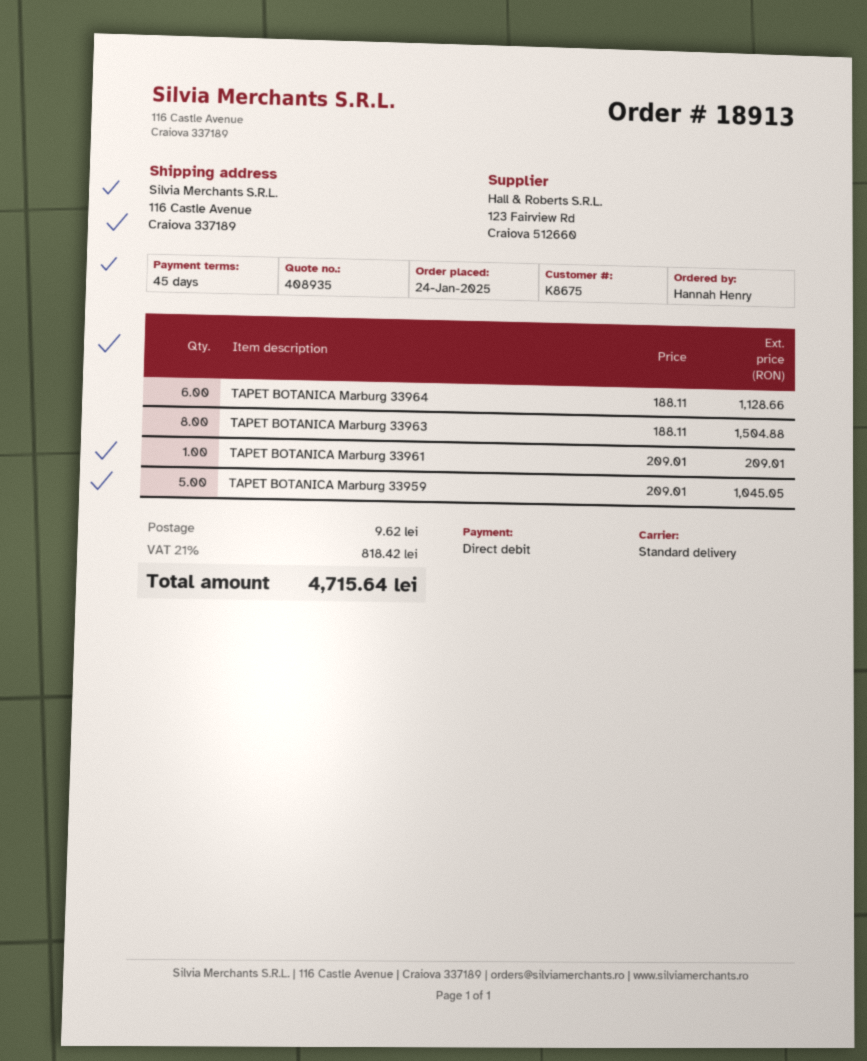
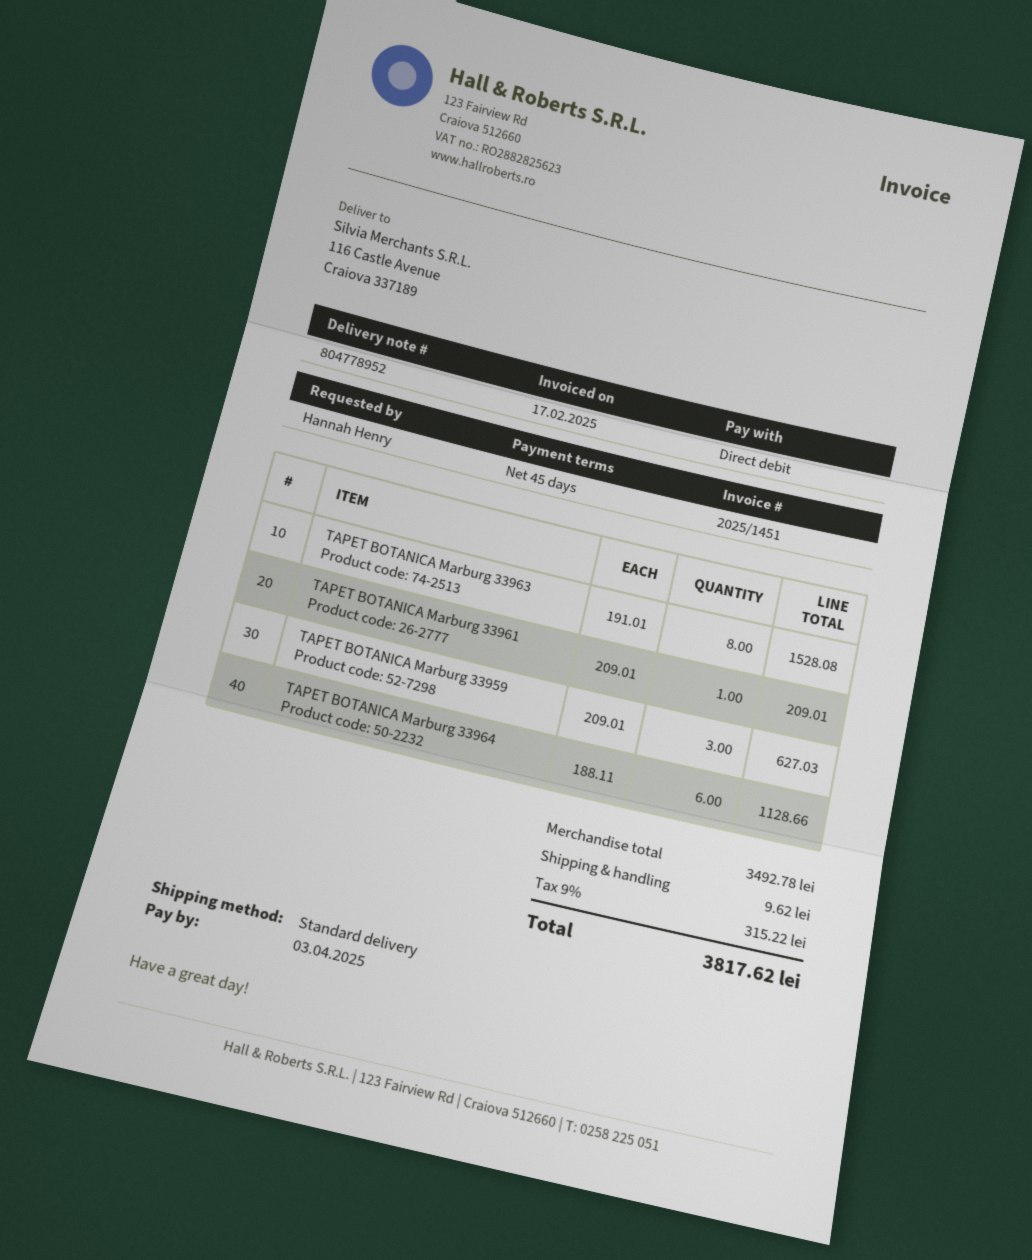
TAPET BOTANICA Marburg 33963: 8 x 188.11 = 1504.88 -> 8 x 191.01 = 1528.08
TAPET BOTANICA Marburg 33959: 5 x 209.01 = 1045.05 -> 3 x 209.01 = 627.03
tax: 21% = 818.42 -> 9% = 315.22
total: 4715.64 -> 3817.62

